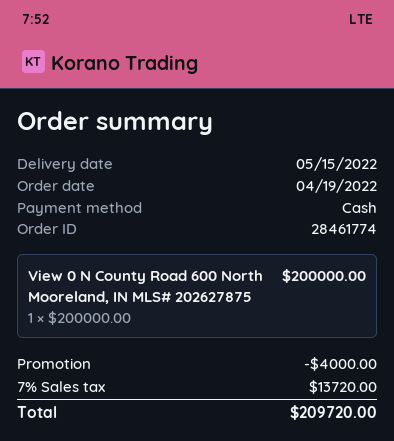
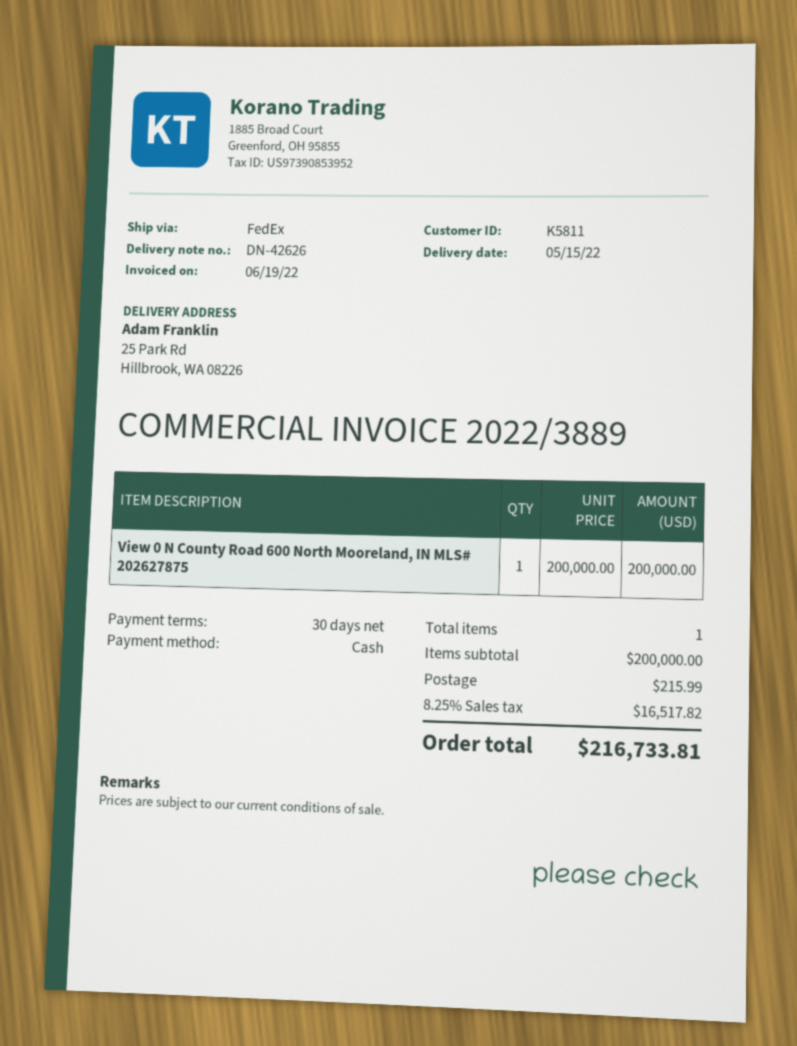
discount: 4000.00 -> none
shipping: none -> 215.99
tax: 7% = 13720.00 -> 8.25% = 16517.82
total: 209720.00 -> 216733.81

